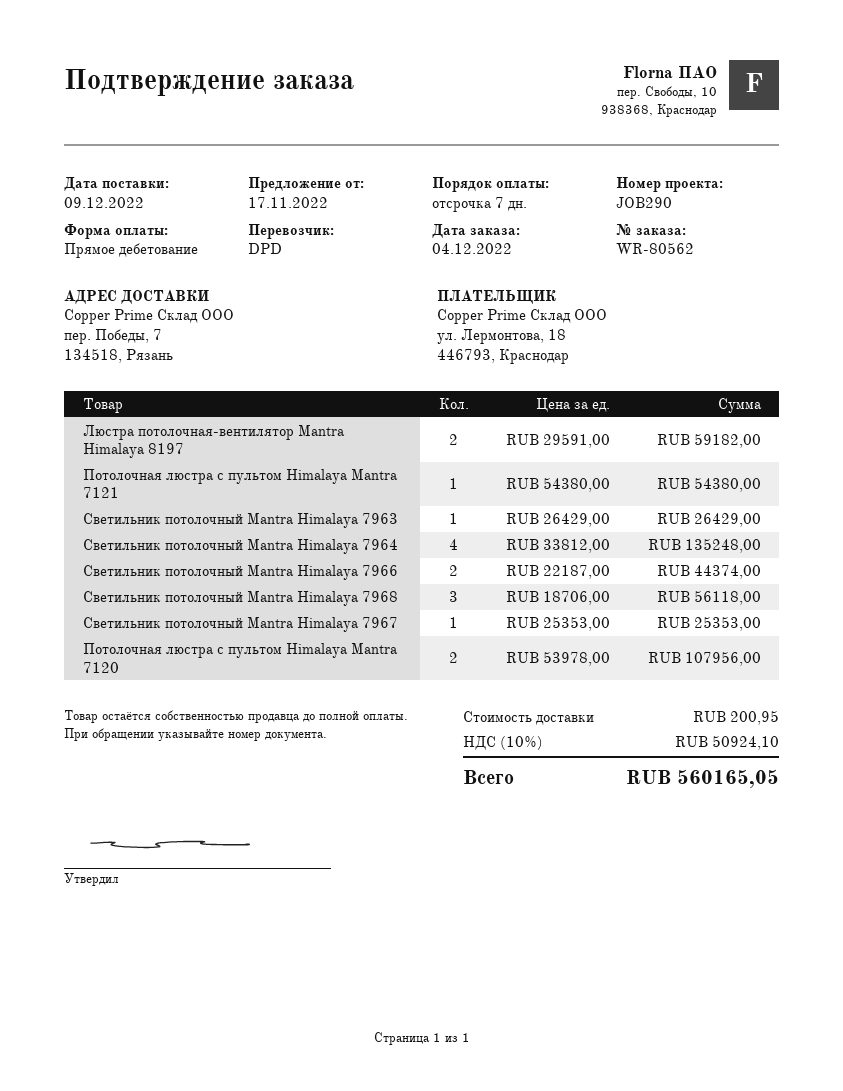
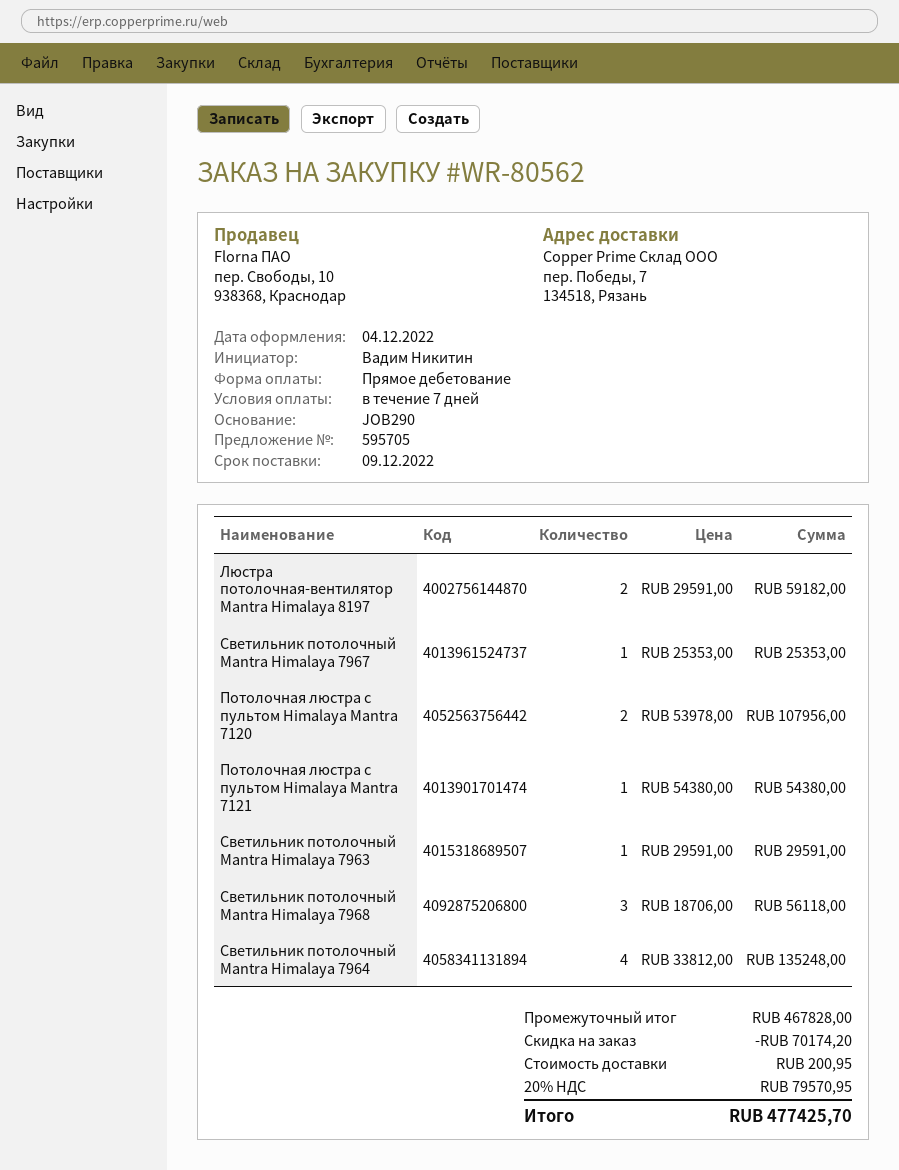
Светильник потолочный Mantra Himalaya 7963: 1 x 26429.00 = 26429.00 -> 1 x 29591.00 = 29591.00
Светильник потолочный Mantra Himalaya 7966: 2 x 22187.00 = 44374.00 -> none
discount: none -> 70174.20
tax: 10% = 50924.10 -> 20% = 79570.95
total: 560165.05 -> 477425.70

